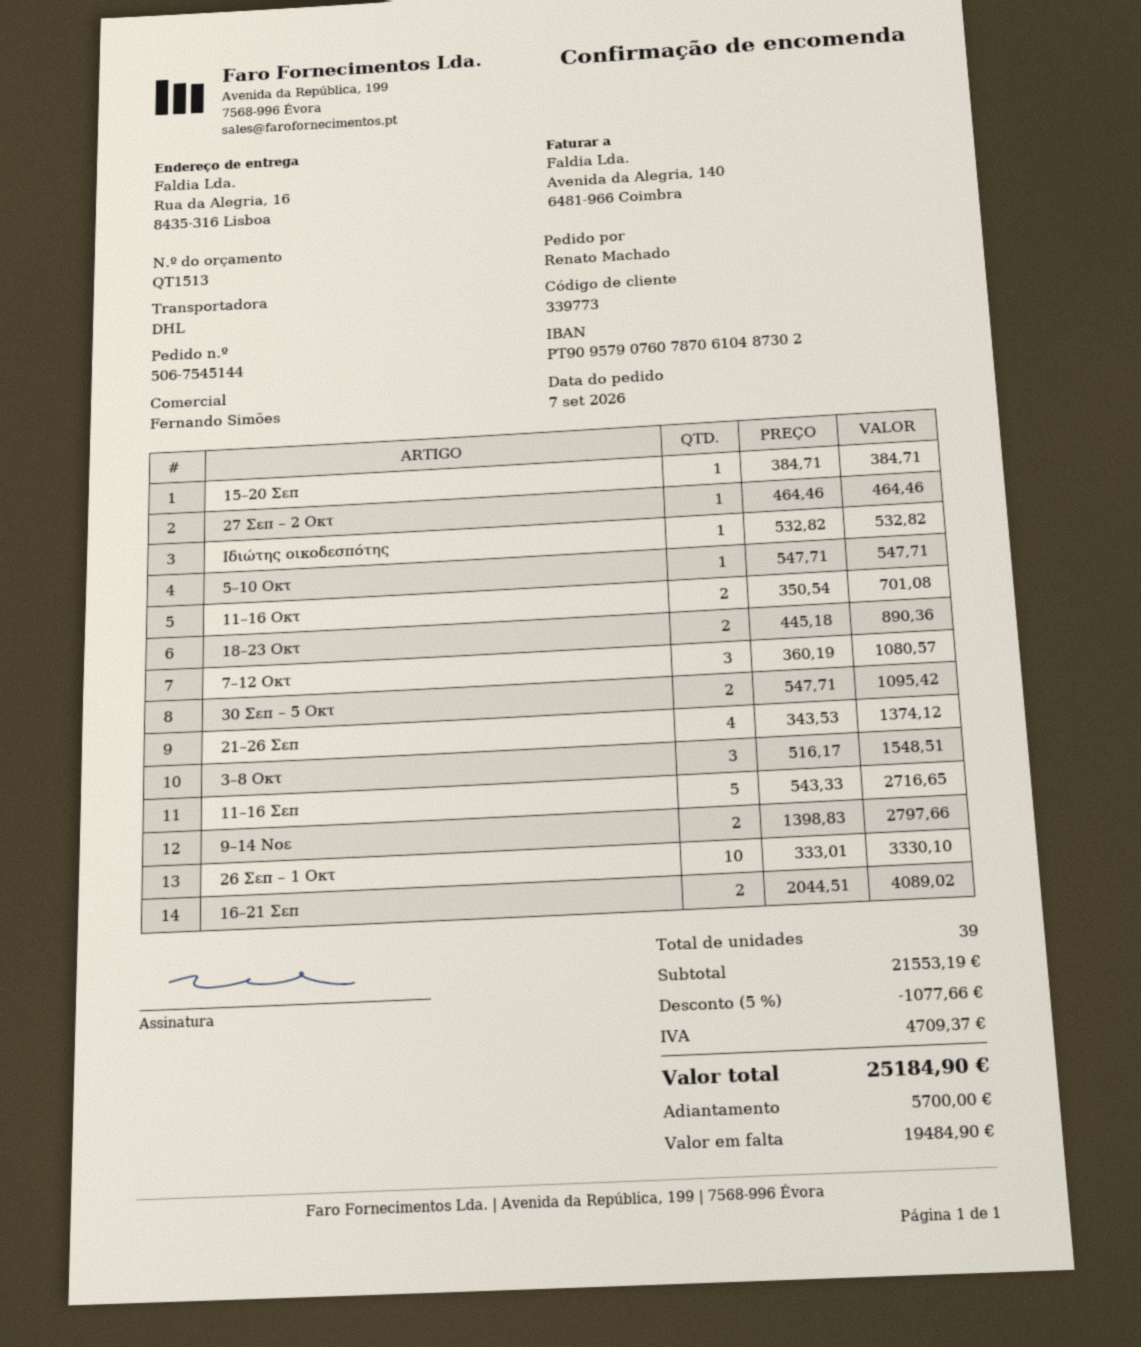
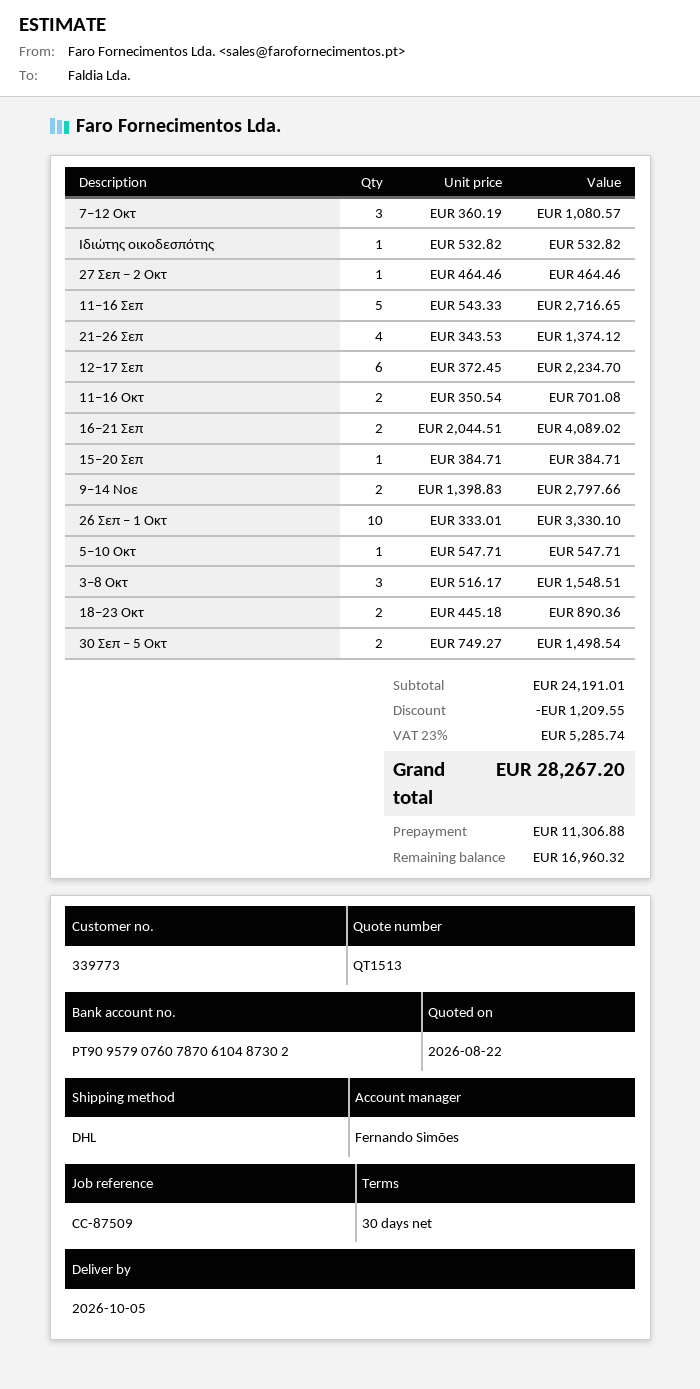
30 Σεπ – 5 Οκτ: 2 x 547.71 = 1095.42 -> 2 x 749.27 = 1498.54
12–17 Σεπ: none -> 6 x 372.45 = 2234.70
subtotal: 21553.19 -> 24191.01
discount: 1077.66 -> 1209.55
tax: 4709.37 -> 5285.74
total: 25184.90 -> 28267.20
deposit: 5700.00 -> 11306.88
balance: 19484.90 -> 16960.32

